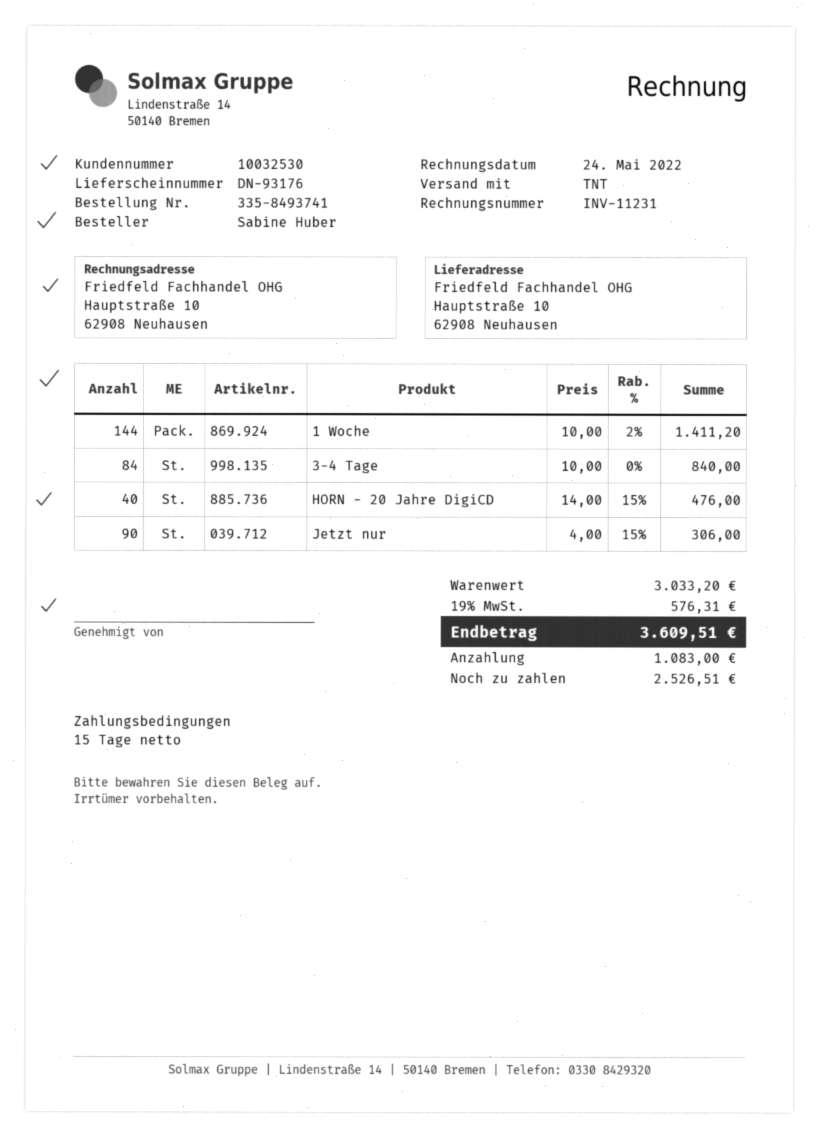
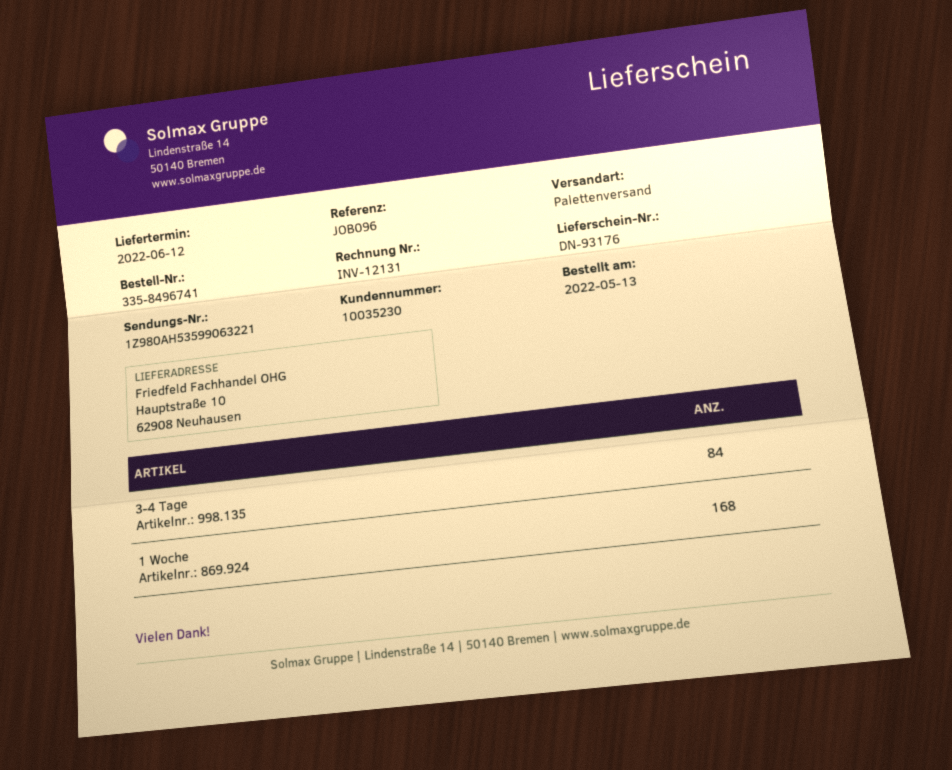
order number: 335-8493741 -> 335-8496741
invoice number: INV-11231 -> INV-12131
customer number: 10032530 -> 10035230
shipping method: TNT -> pallet freight
1 Woche: 144 -> 168
HORN - 20 Jahre DigiCD: 40 -> none
Jetzt nur: 90 -> none

